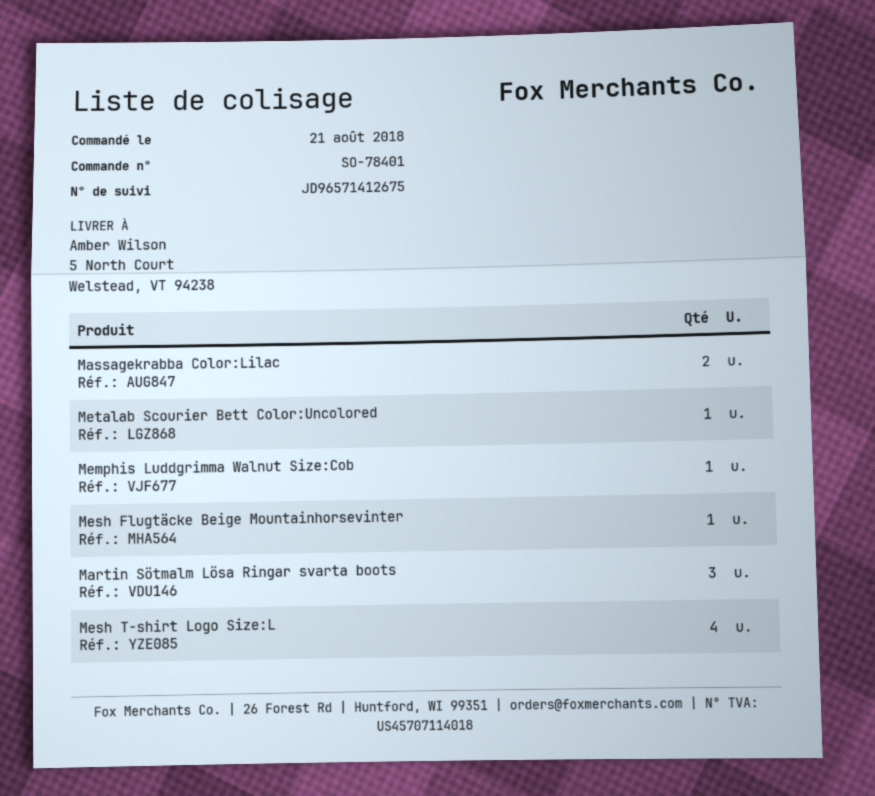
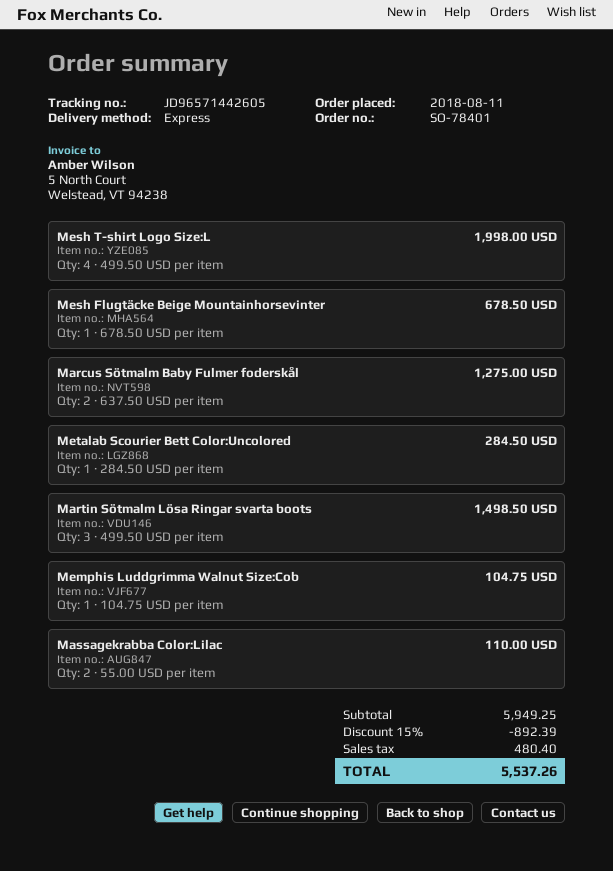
order date: 2018-08-21 -> 2018-08-11
tracking number: JD96571412675 -> JD96571442605
Marcus Sötmalm Baby Fulmer foderskål: none -> 2

